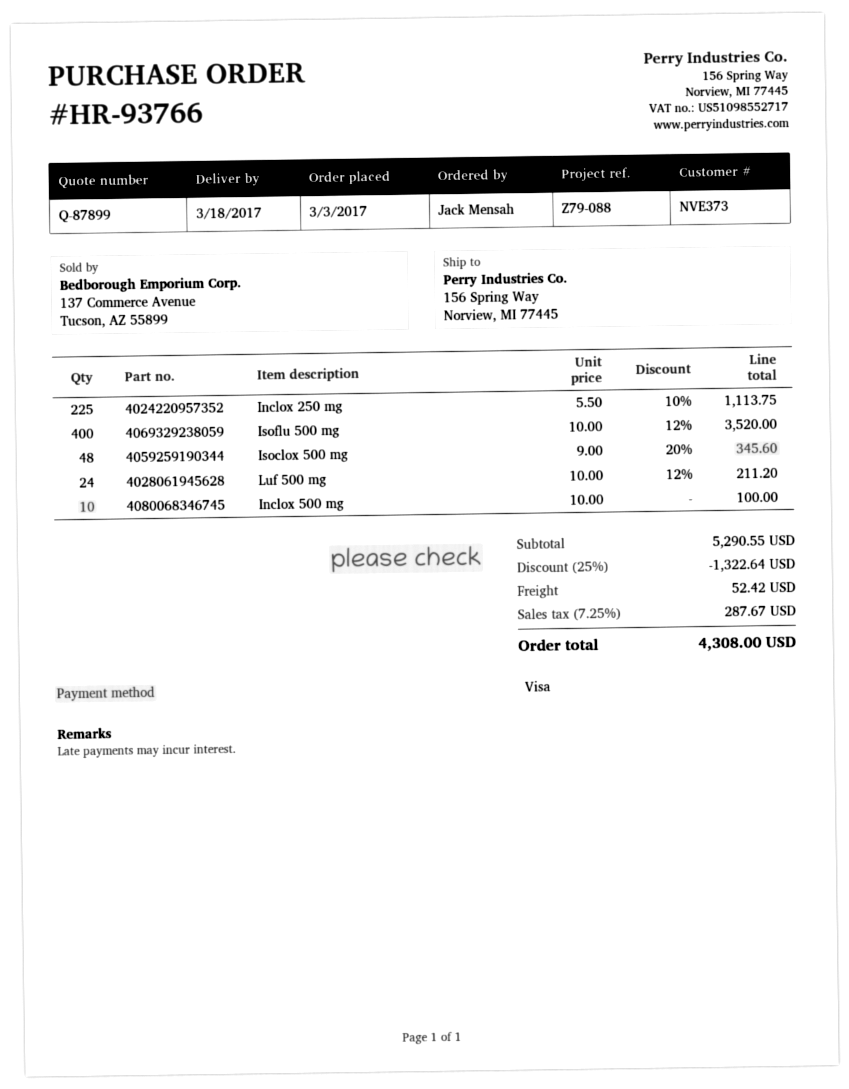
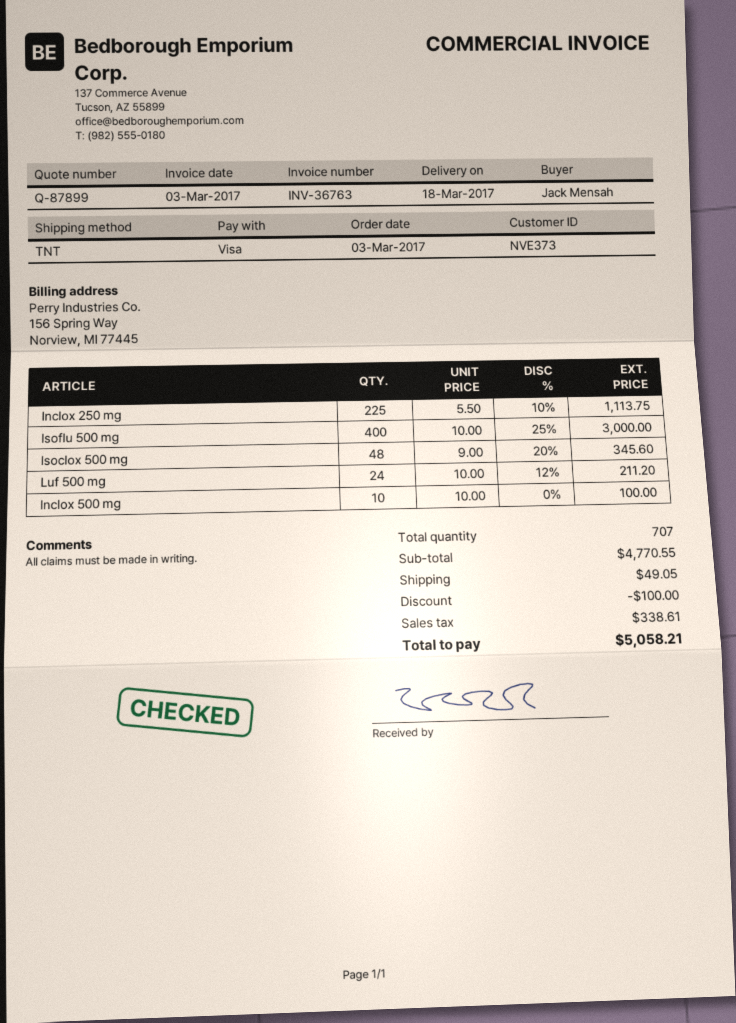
Isoflu 500 mg: 400 x 10.00 - 12% = 3520.00 -> 400 x 10.00 - 25% = 3000.00
subtotal: 5290.55 -> 4770.55
discount: 1322.64 -> 100.00
shipping: 52.42 -> 49.05
tax: 287.67 -> 338.61
total: 4308.00 -> 5058.21

